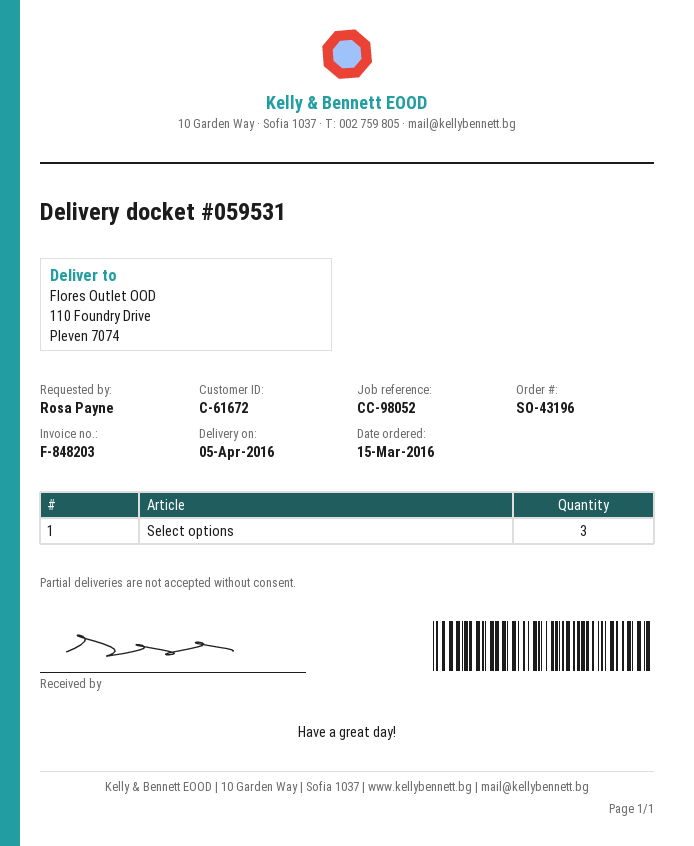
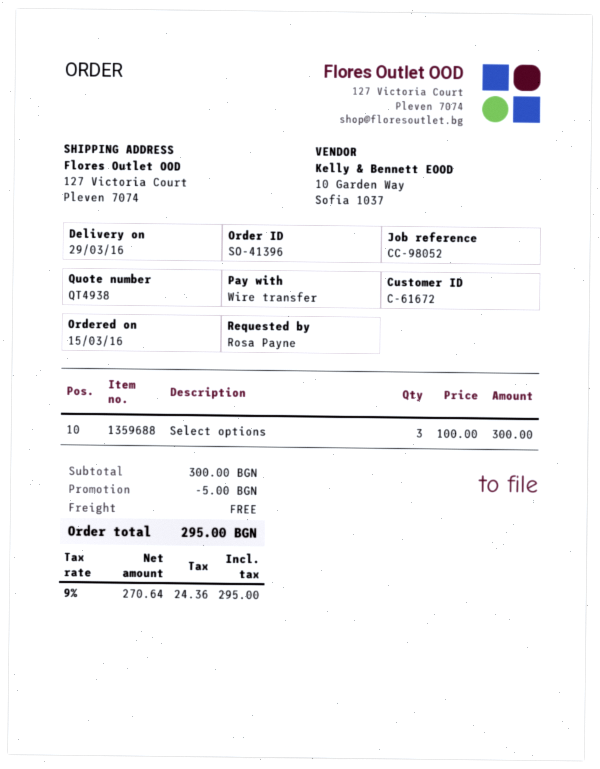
order number: SO-43196 -> SO-41396
delivery date: 2016-04-05 -> 2016-03-29
ship to: 110 Foundry Drive, Pleven 7074 -> 127 Victoria Court, Pleven 7074

